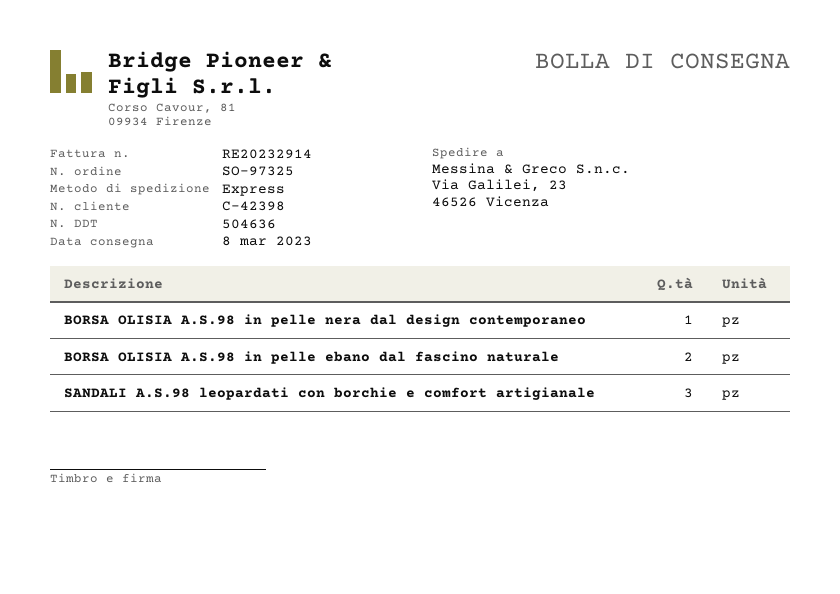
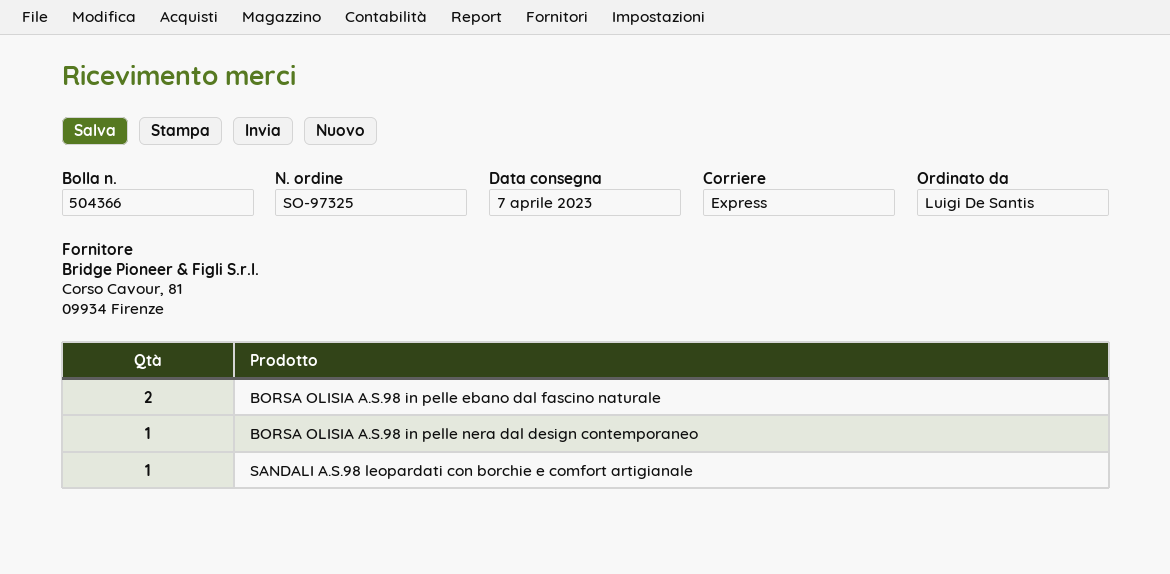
delivery note number: 504636 -> 504366
delivery date: 2023-03-08 -> 2023-04-07
SANDALI A.S.98 leopardati con borchie e comfort artigianale: 3 -> 1

